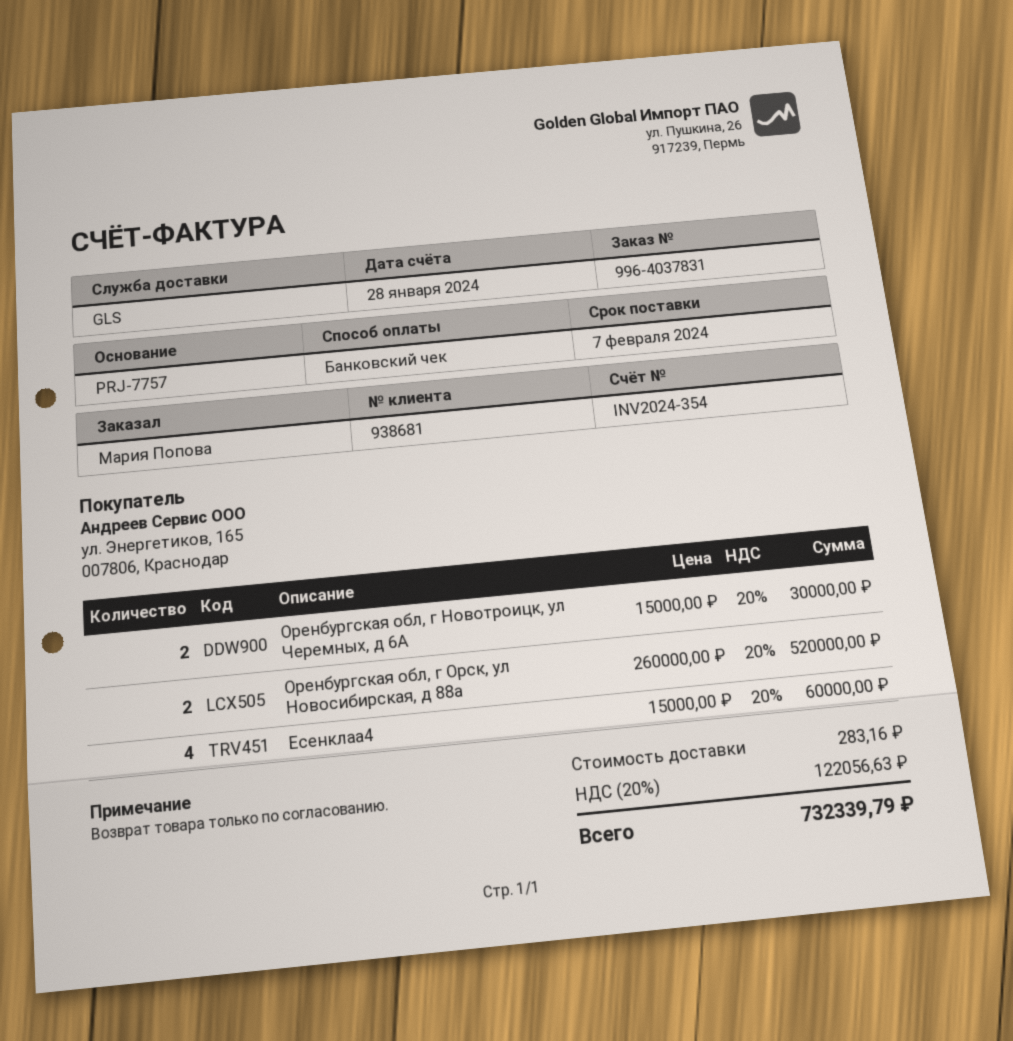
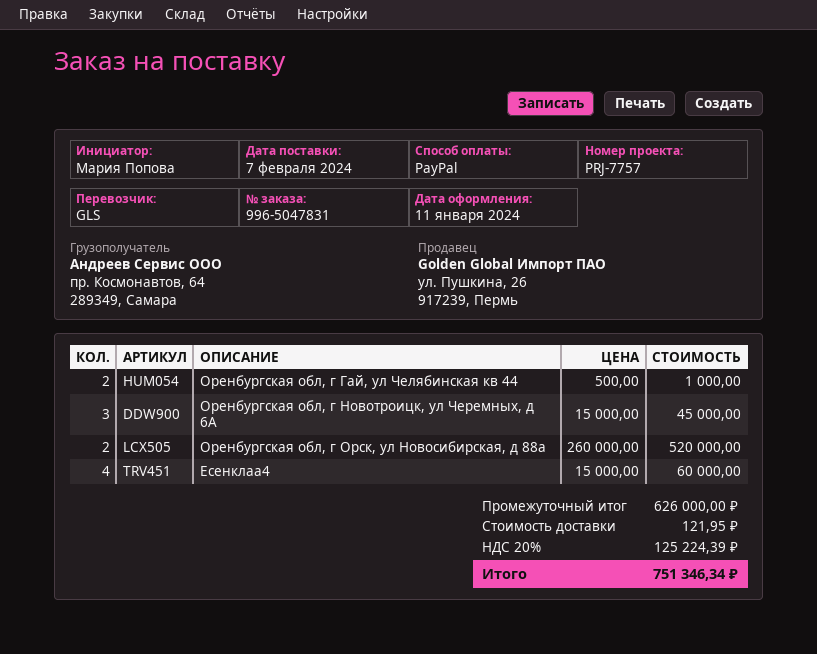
order number: 996-4037831 -> 996-5047831
payment method: cheque -> PayPal
Оренбургская обл, г Новотроицк, ул Черемных, д 6А: 2 x 15000.00 = 30000.00 -> 3 x 15000.00 = 45000.00
Оренбургская обл, г Гай, ул Челябинская кв 44: none -> 2 x 500.00 = 1000.00
shipping: 283.16 -> 121.95
tax: 20% = 122056.63 -> 20% = 125224.39
total: 732339.79 -> 751346.34

